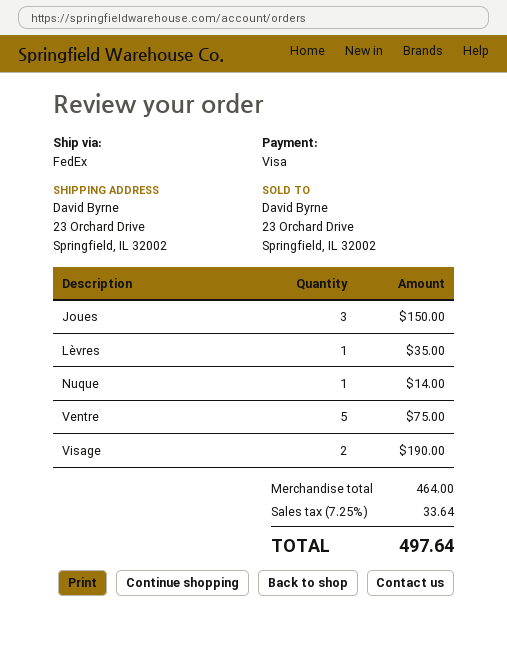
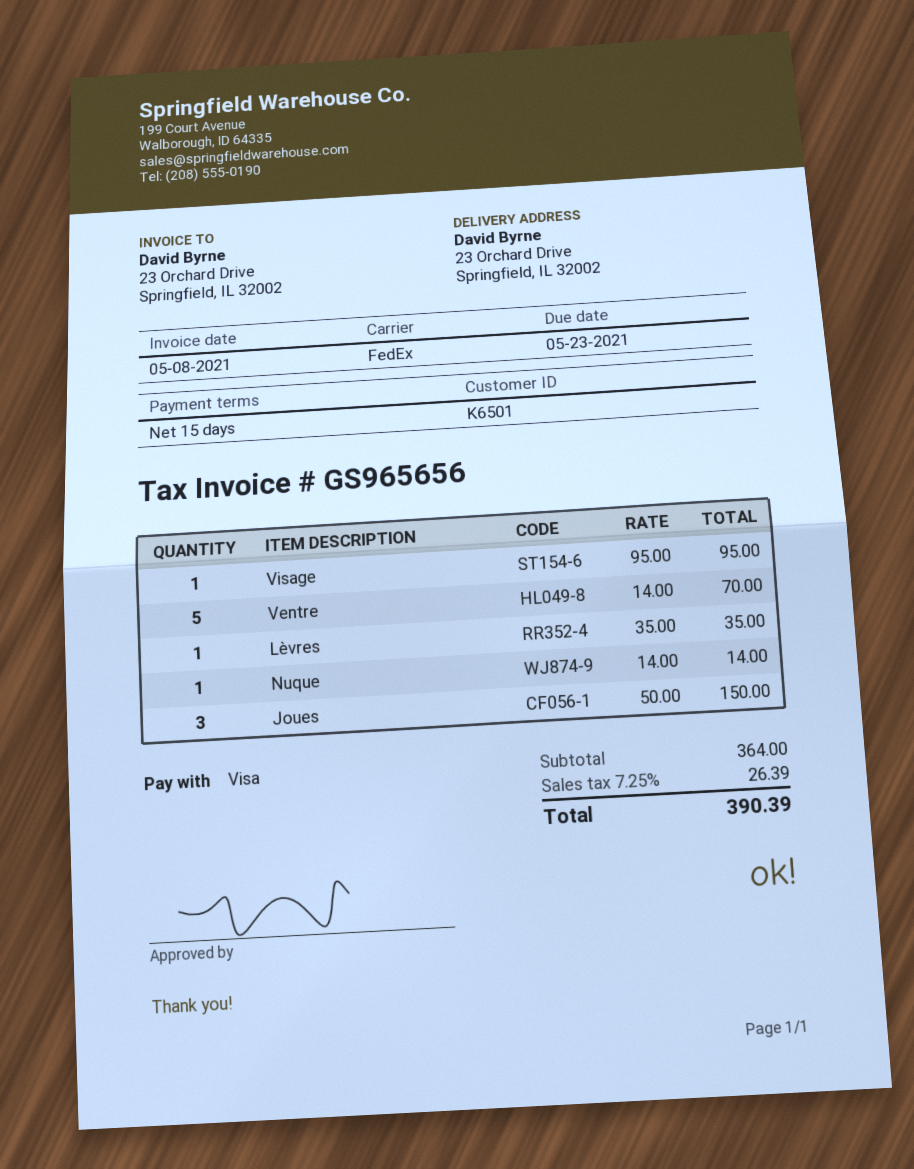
Ventre: 5 for 75.00 -> 5 for 70.00
Visage: 2 for 190.00 -> 1 for 95.00
subtotal: 464.00 -> 364.00
tax: 7.25% = 33.64 -> 7.25% = 26.39
total: 497.64 -> 390.39

